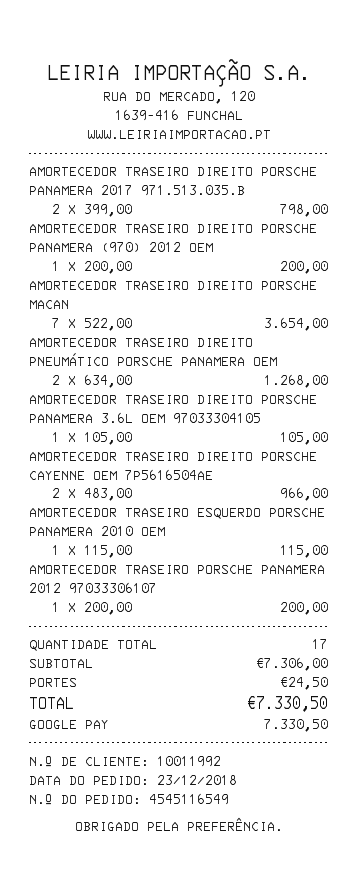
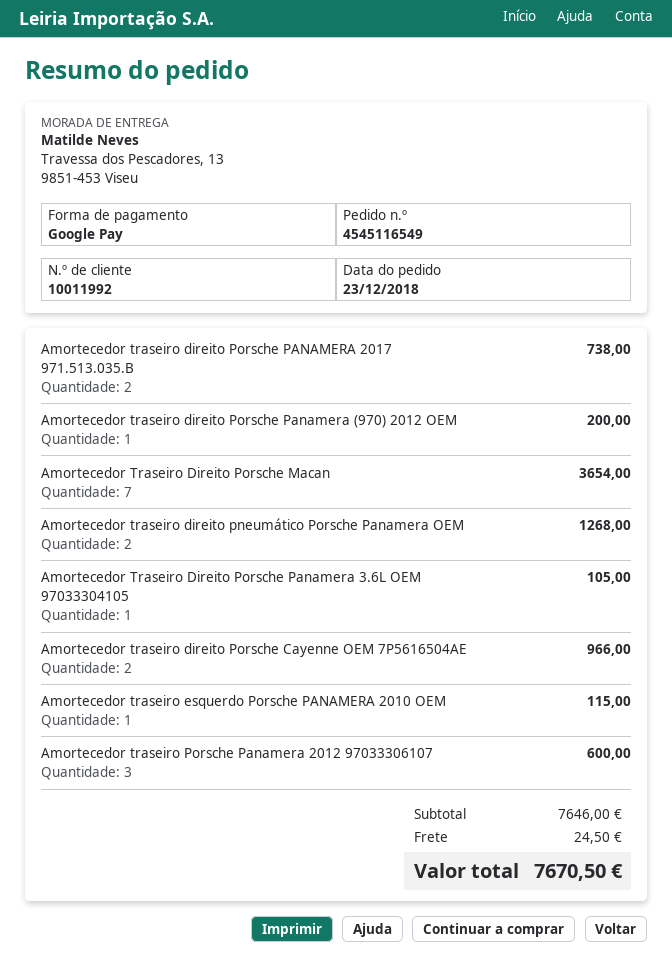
AMORTECEDOR TRASEIRO DIREITO PORSCHE PANAMERA 2017 971.513.035.B: 2 for 798.00 -> 2 for 738.00
AMORTECEDOR TRASEIRO PORSCHE PANAMERA 2012 97033306107: 1 for 200.00 -> 3 for 600.00
subtotal: 7306.00 -> 7646.00
total: 7330.50 -> 7670.50

